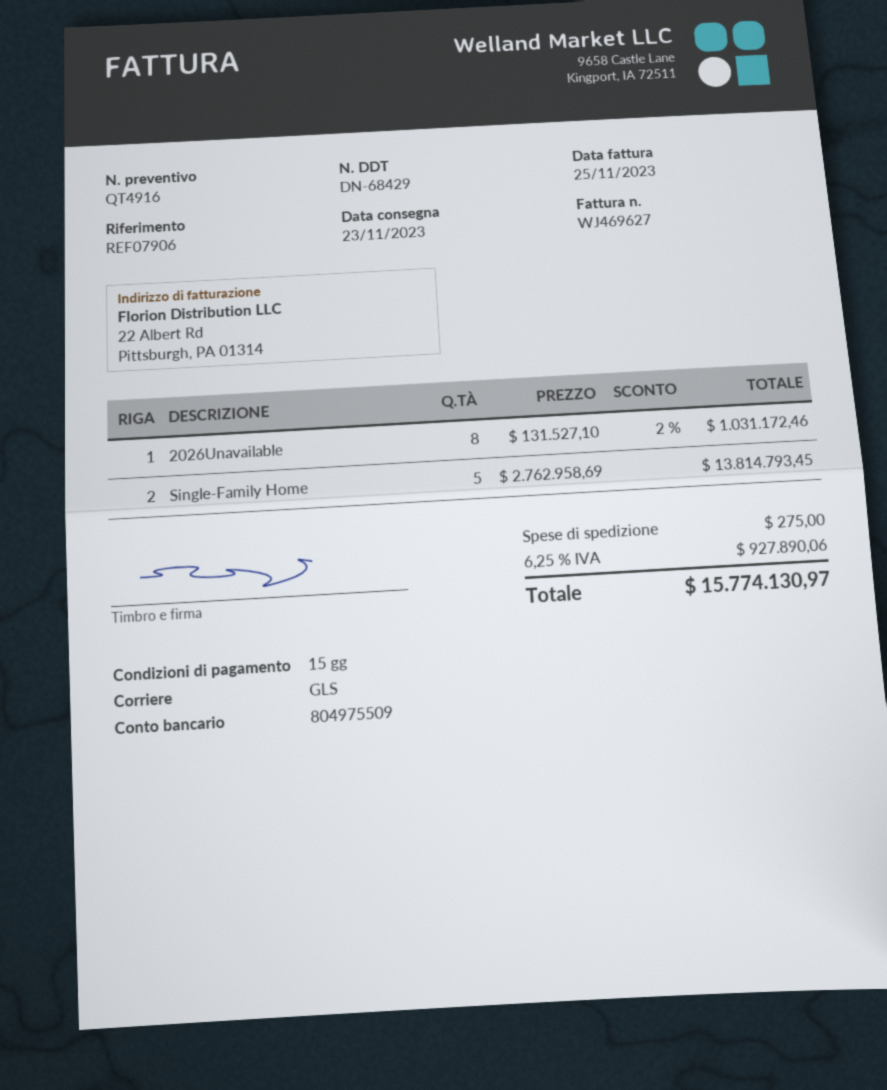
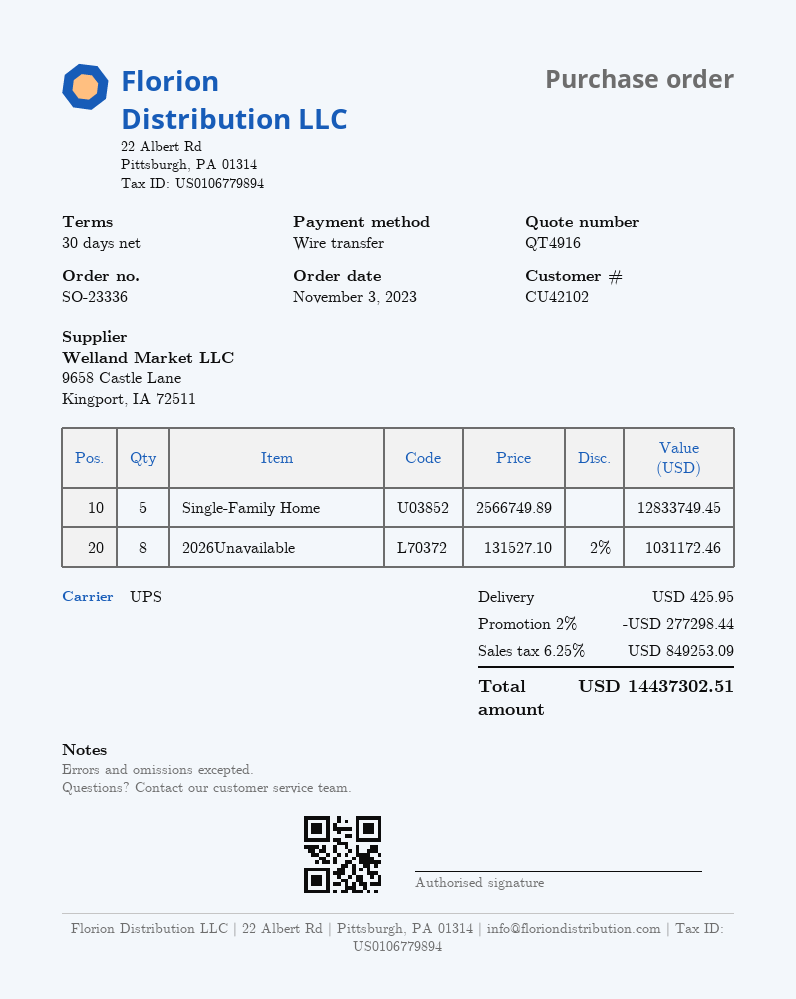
payment terms: 15 days -> 30 days
shipping method: GLS -> UPS
Single-Family Home: 5 x 2762958.69 = 13814793.45 -> 5 x 2566749.89 = 12833749.45
discount: none -> 2% = 277298.44
shipping: 275.00 -> 425.95
tax: 6.25% = 927890.06 -> 6.25% = 849253.09
total: 15774130.97 -> 14437302.51

